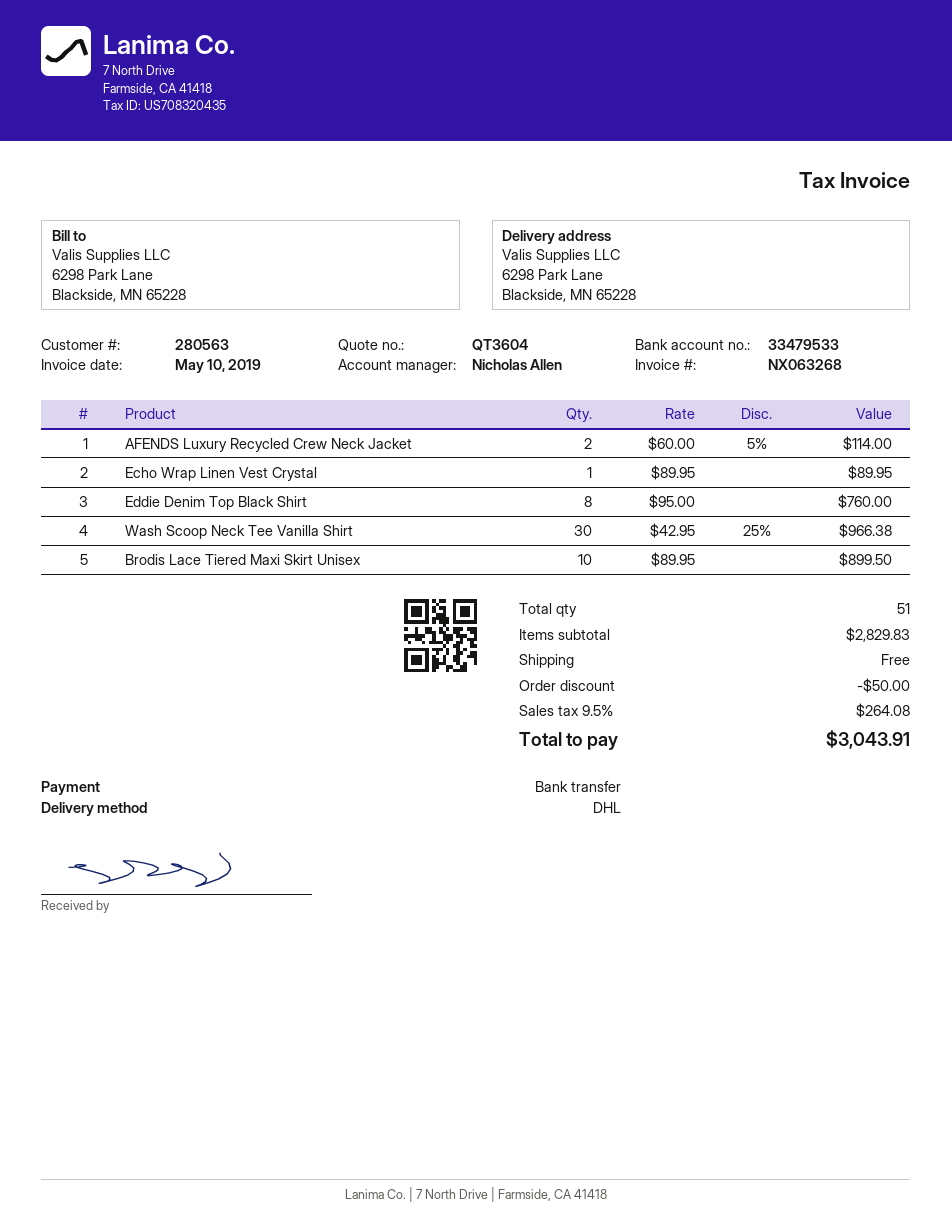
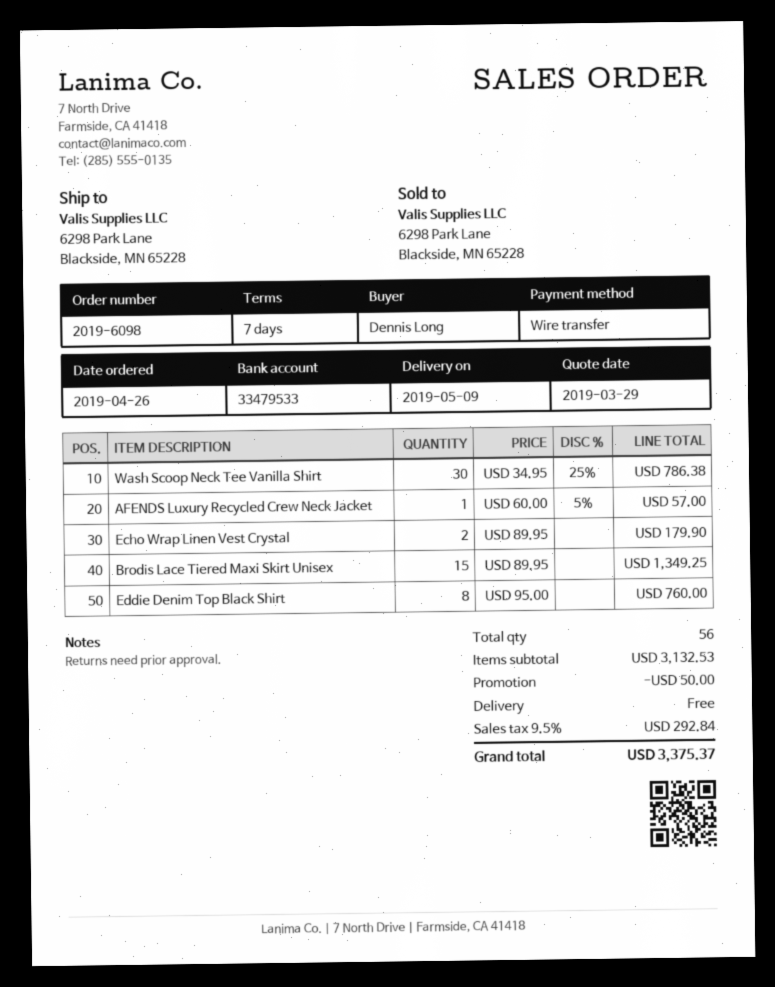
AFENDS Luxury Recycled Crew Neck Jacket: 2 x 60.00 - 5% = 114.00 -> 1 x 60.00 - 5% = 57.00
Echo Wrap Linen Vest Crystal: 1 x 89.95 = 89.95 -> 2 x 89.95 = 179.90
Wash Scoop Neck Tee Vanilla Shirt: 30 x 42.95 - 25% = 966.38 -> 30 x 34.95 - 25% = 786.38
Brodis Lace Tiered Maxi Skirt Unisex: 10 x 89.95 = 899.50 -> 15 x 89.95 = 1349.25
total quantity: 51 -> 56
subtotal: 2829.83 -> 3132.53
tax: 9.5% = 264.08 -> 9.5% = 292.84
total: 3043.91 -> 3375.37

